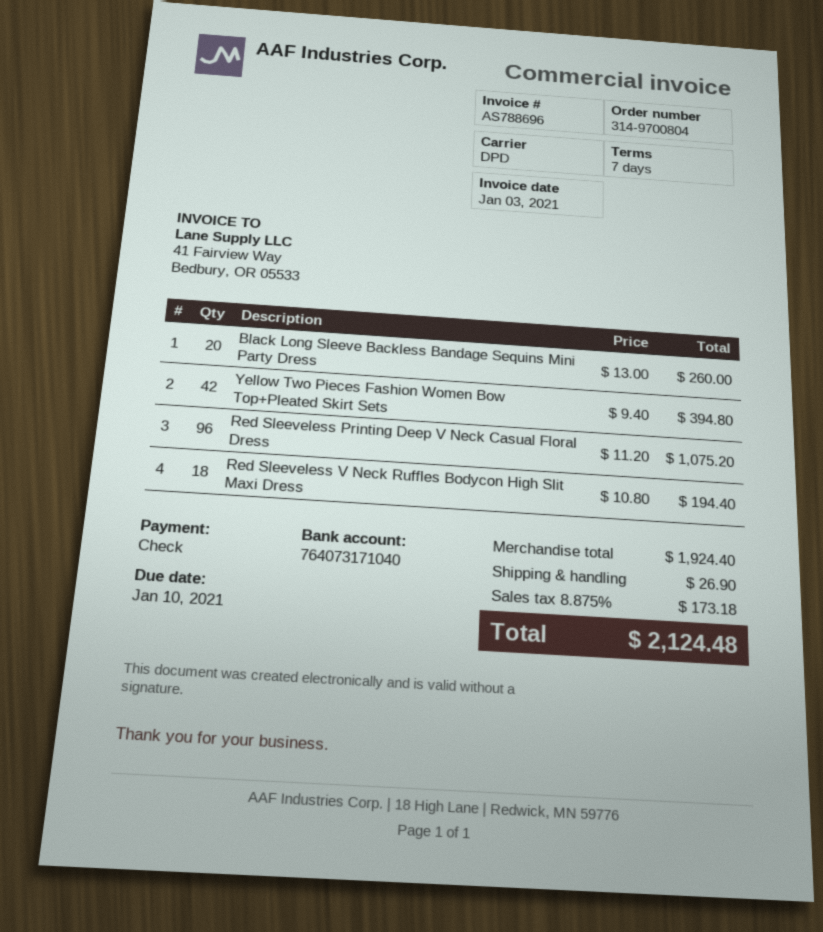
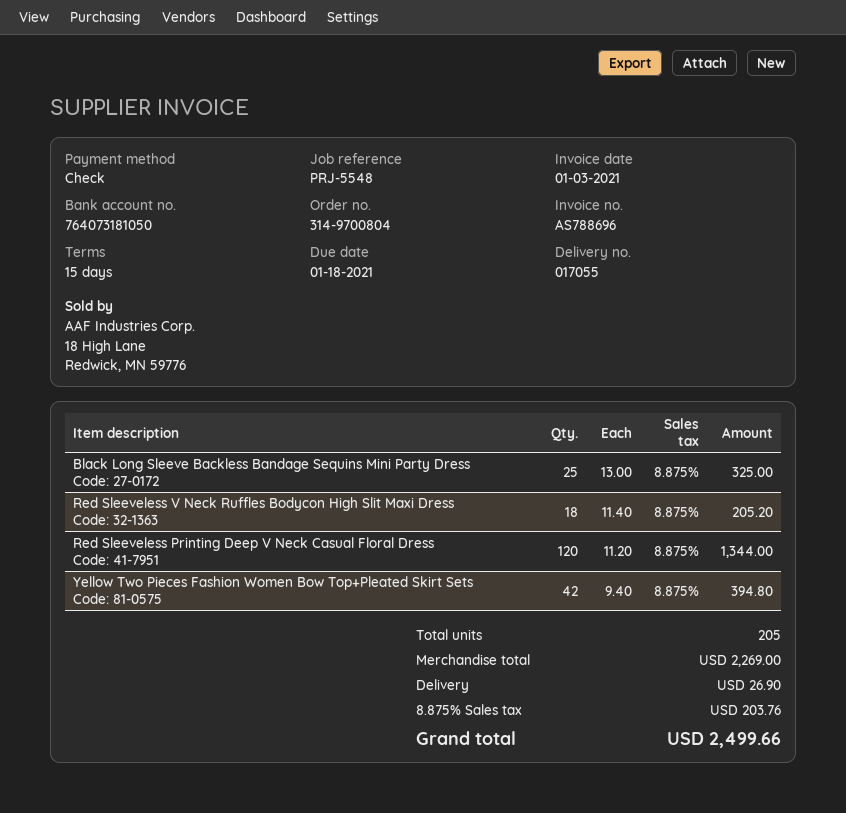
payment terms: 7 days -> 15 days
due date: 2021-01-10 -> 2021-01-18
bank account: 764073171040 -> 764073181050
Black Long Sleeve Backless Bandage Sequins Mini Party Dress: 20 x 13.00 = 260.00 -> 25 x 13.00 = 325.00
Red Sleeveless Printing Deep V Neck Casual Floral Dress: 96 x 11.20 = 1075.20 -> 120 x 11.20 = 1344.00
Red Sleeveless V Neck Ruffles Bodycon High Slit Maxi Dress: 18 x 10.80 = 194.40 -> 18 x 11.40 = 205.20
subtotal: 1924.40 -> 2269.00
tax: 8.875% = 173.18 -> 8.875% = 203.76
total: 2124.48 -> 2499.66

